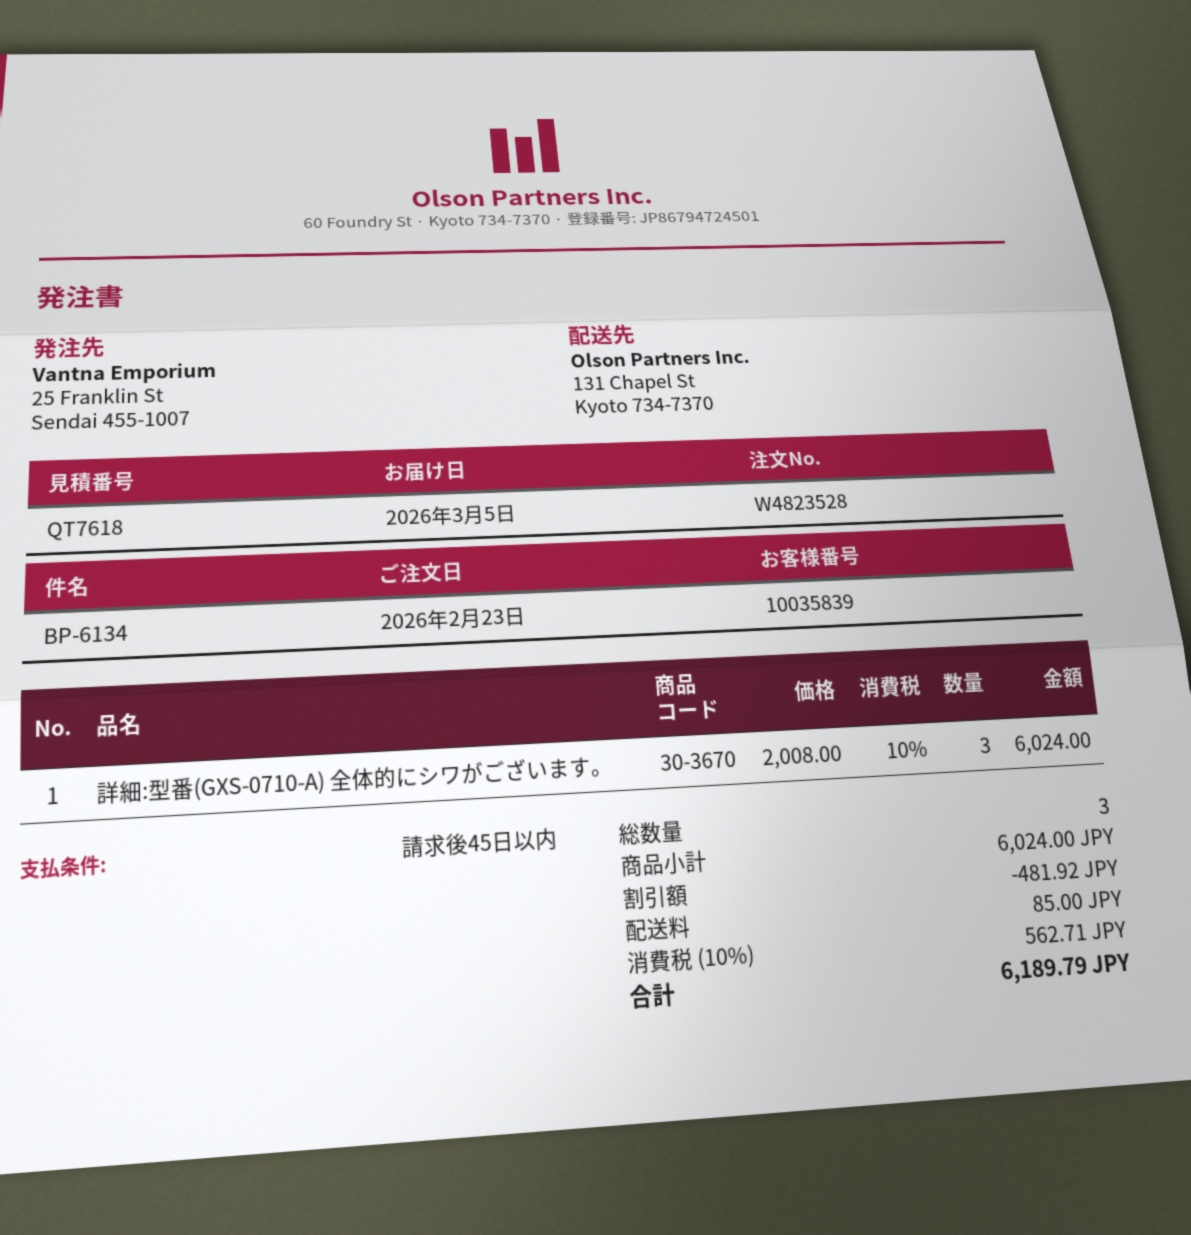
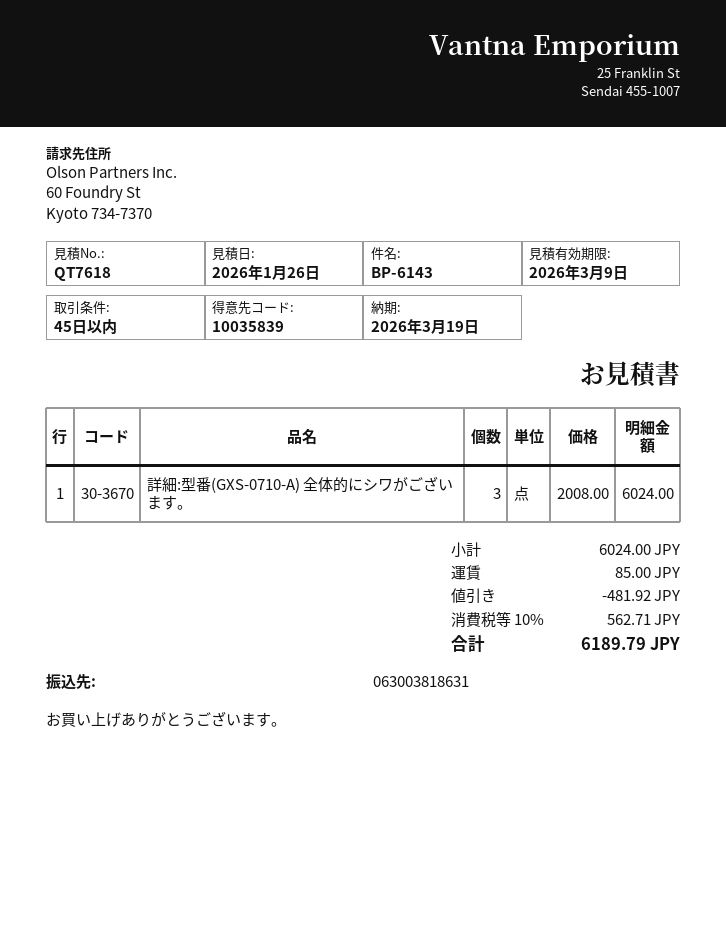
delivery date: 2026-03-05 -> 2026-03-19
reference: BP-6134 -> BP-6143

